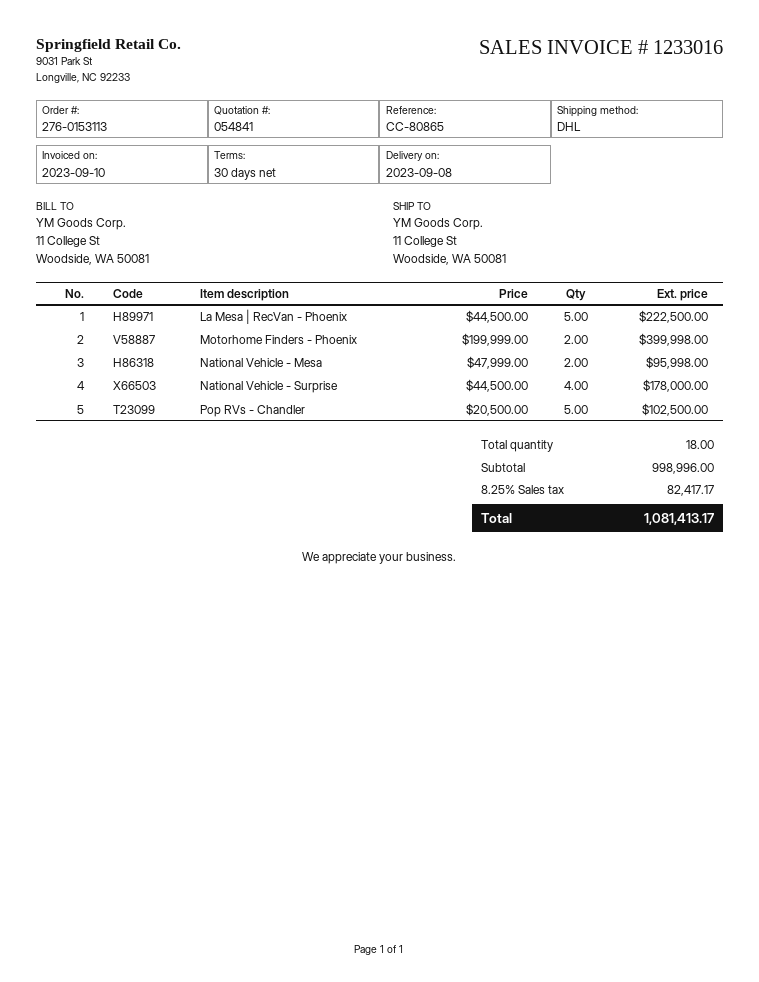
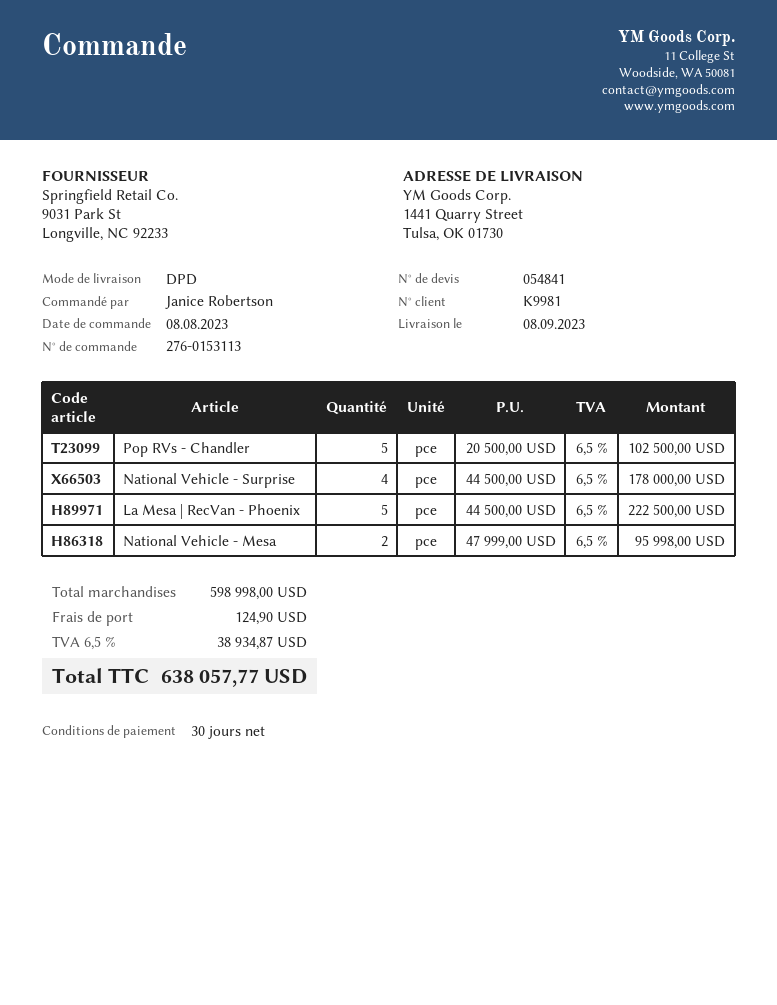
shipping method: DHL -> DPD
ship to: 11 College St, Woodside, WA 50081 -> 1441 Quarry Street, Tulsa, OK 01730
Motorhome Finders - Phoenix: 2 x 199999.00 = 399998.00 -> none
subtotal: 998996.00 -> 598998.00
shipping: none -> 124.90
tax: 8.25% = 82417.17 -> 6.5% = 38934.87
total: 1081413.17 -> 638057.77

